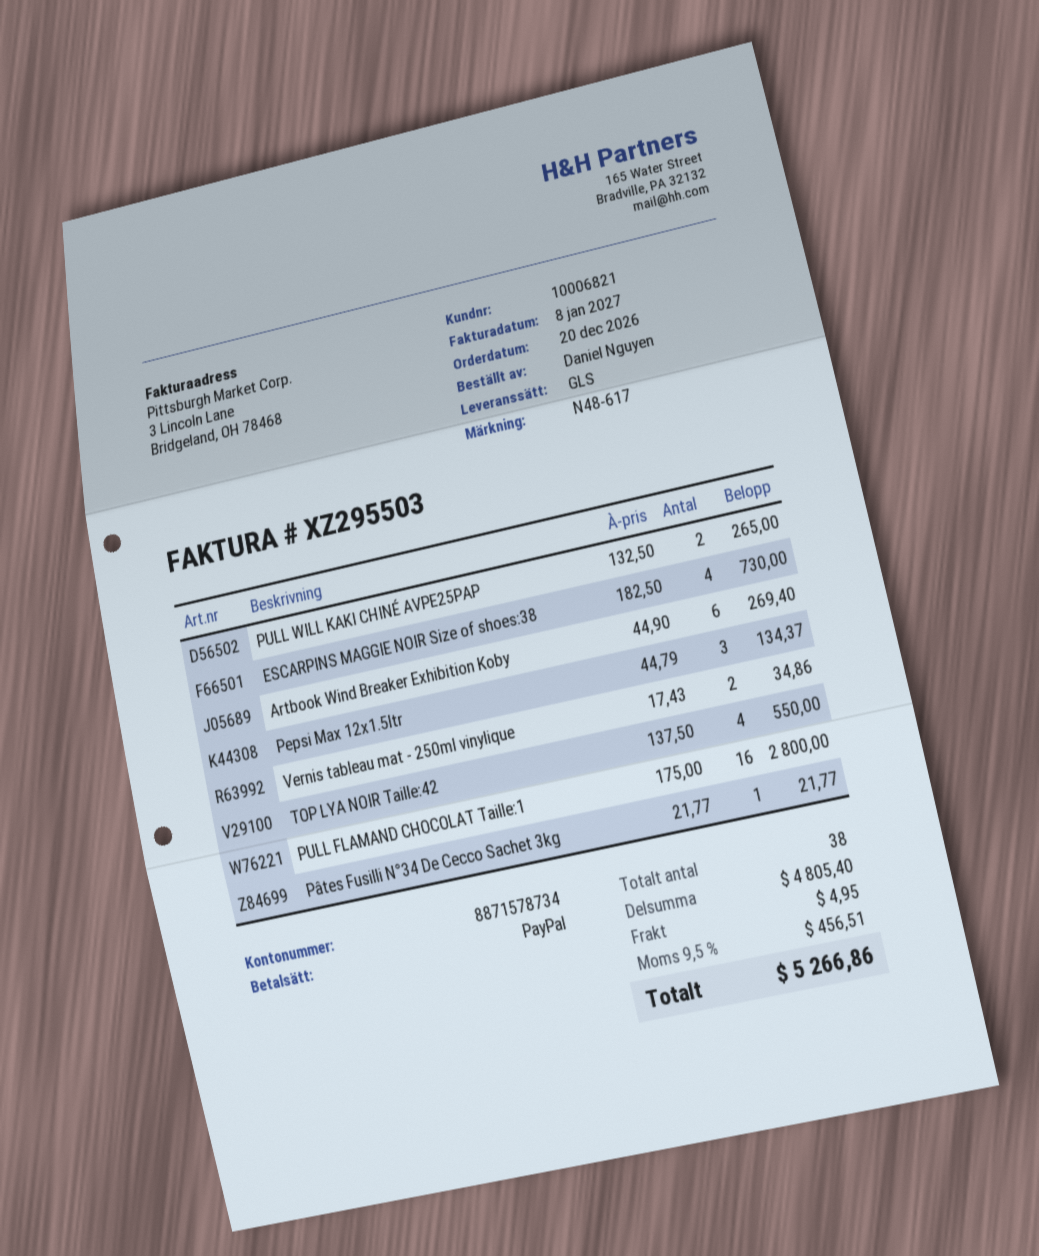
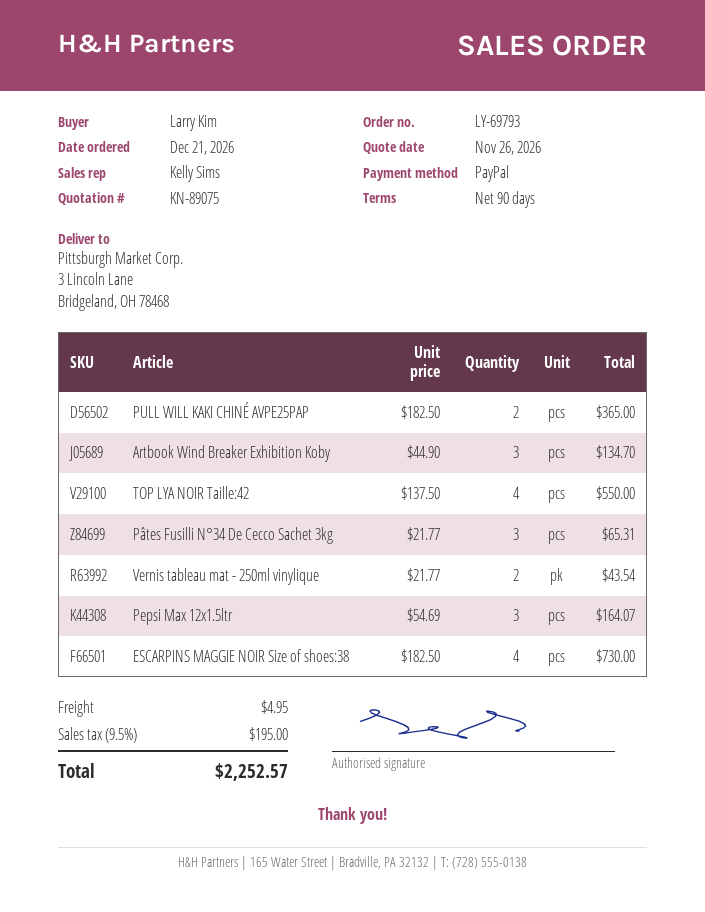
order date: 2026-12-20 -> 2026-12-21
ordered by: Daniel Nguyen -> Larry Kim
PULL WILL KAKI CHINÉ AVPE25PAP: 2 x 132.50 = 265.00 -> 2 x 182.50 = 365.00
Artbook Wind Breaker Exhibition Koby: 6 x 44.90 = 269.40 -> 3 x 44.90 = 134.70
Pepsi Max 12x1.5ltr: 3 x 44.79 = 134.37 -> 3 x 54.69 = 164.07
Vernis tableau mat - 250ml vinylique: 2 x 17.43 = 34.86 -> 2 x 21.77 = 43.54
PULL FLAMAND CHOCOLAT Taille:1: 16 x 175.00 = 2800.00 -> none
Pâtes Fusilli N°34 De Cecco Sachet 3kg: 1 x 21.77 = 21.77 -> 3 x 21.77 = 65.31
tax: 9.5% = 456.51 -> 9.5% = 195.00
total: 5266.86 -> 2252.57

